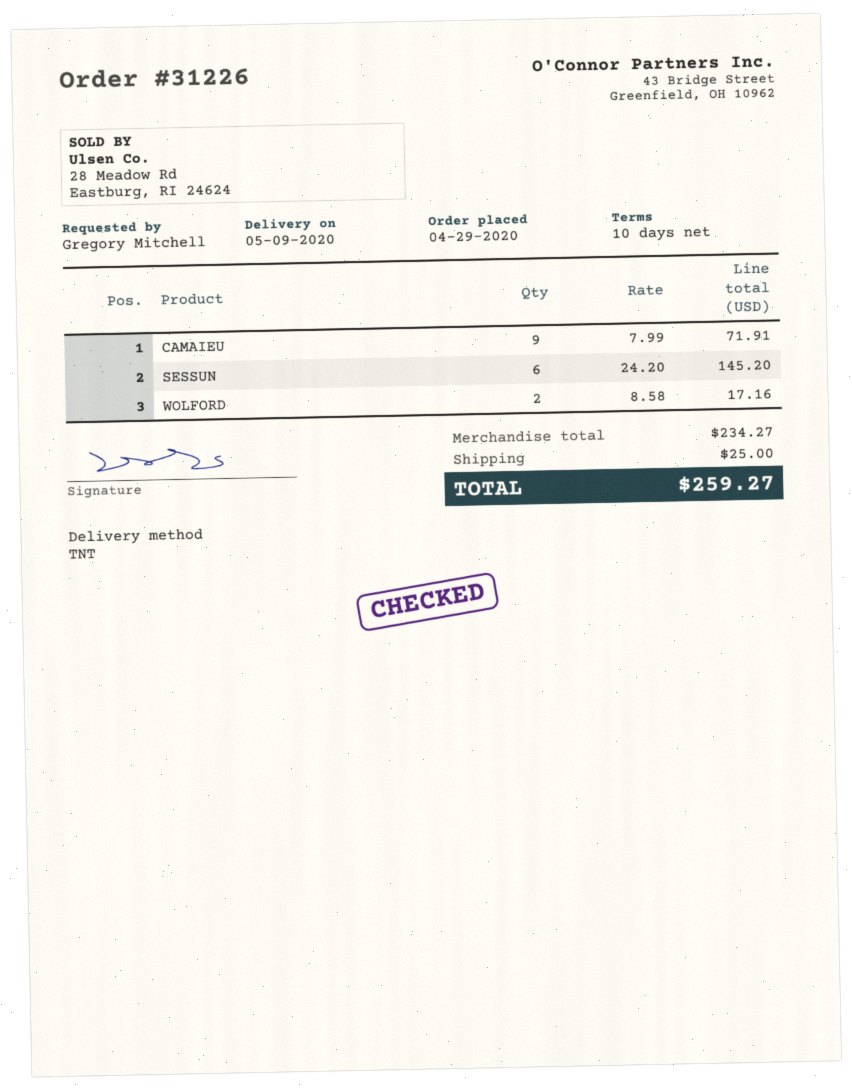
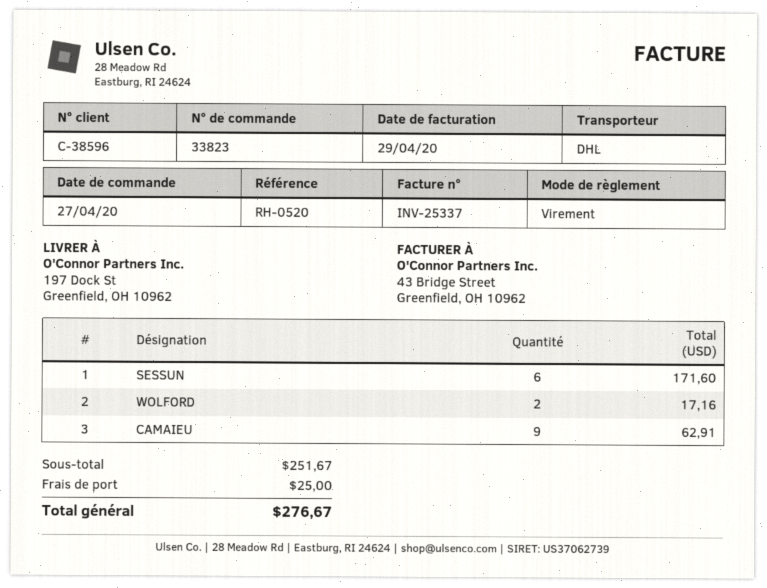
order number: 31226 -> 33823
order date: 2020-04-29 -> 2020-04-27
shipping method: TNT -> DHL
CAMAIEU: 9 for 71.91 -> 9 for 62.91
SESSUN: 6 for 145.20 -> 6 for 171.60
subtotal: 234.27 -> 251.67
total: 259.27 -> 276.67

